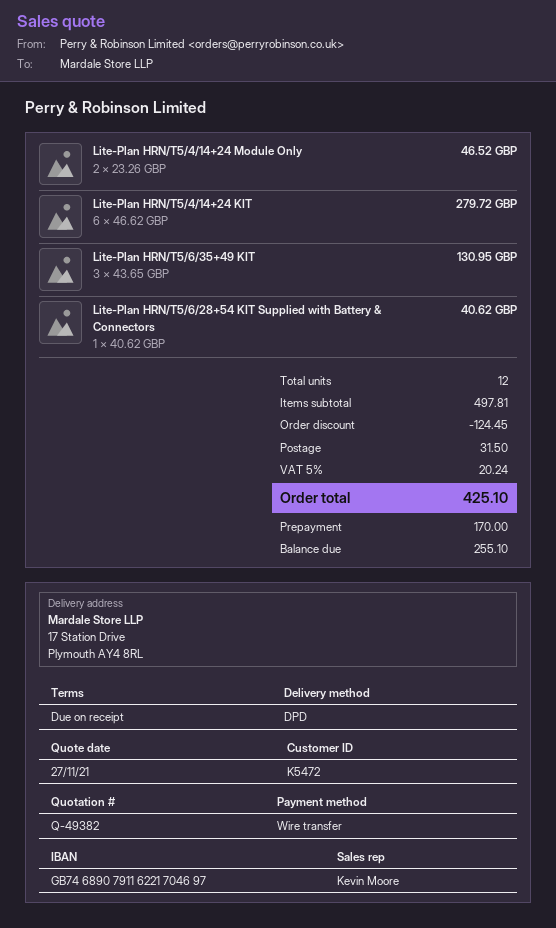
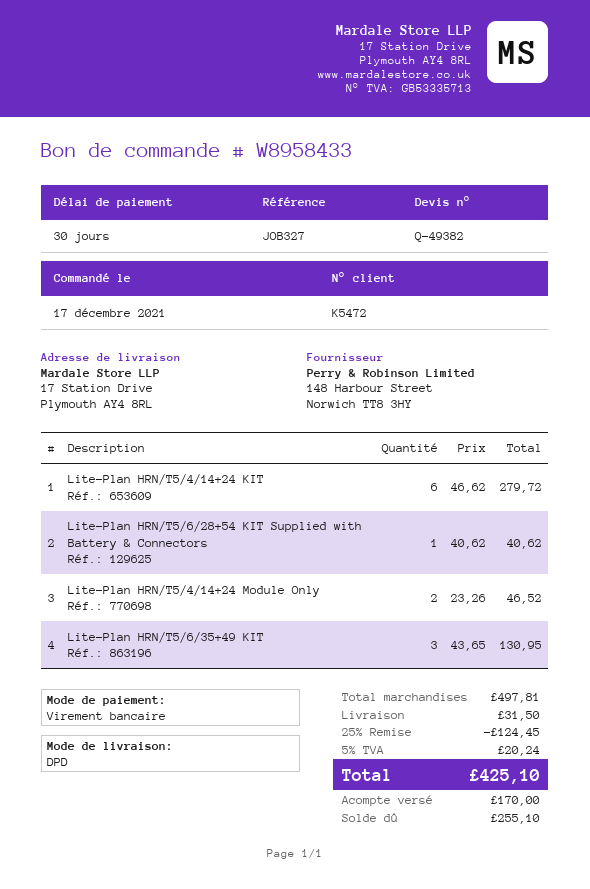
payment terms: on receipt -> 30 days

